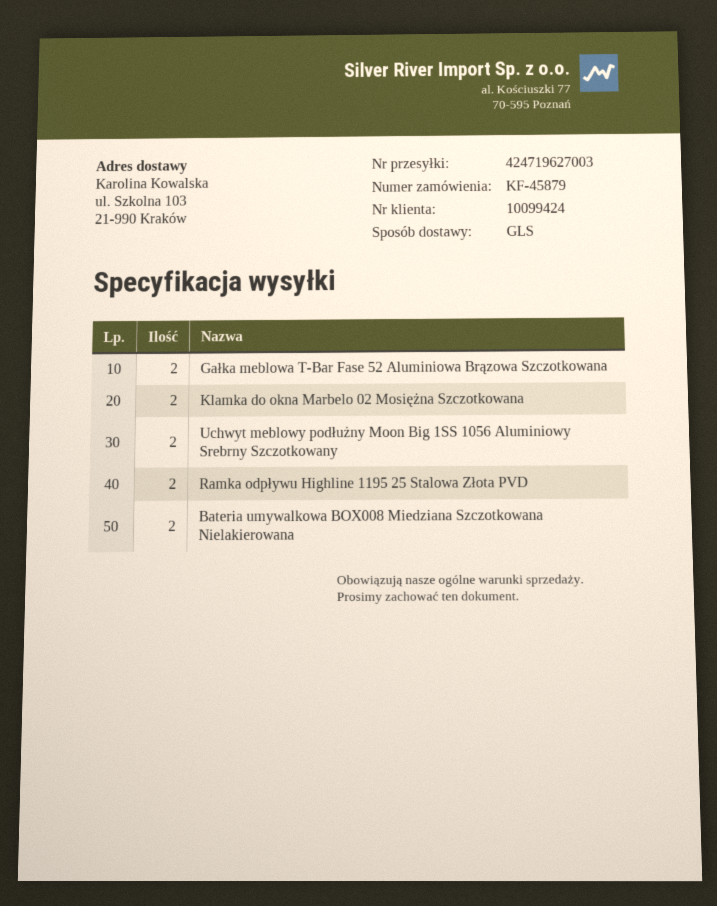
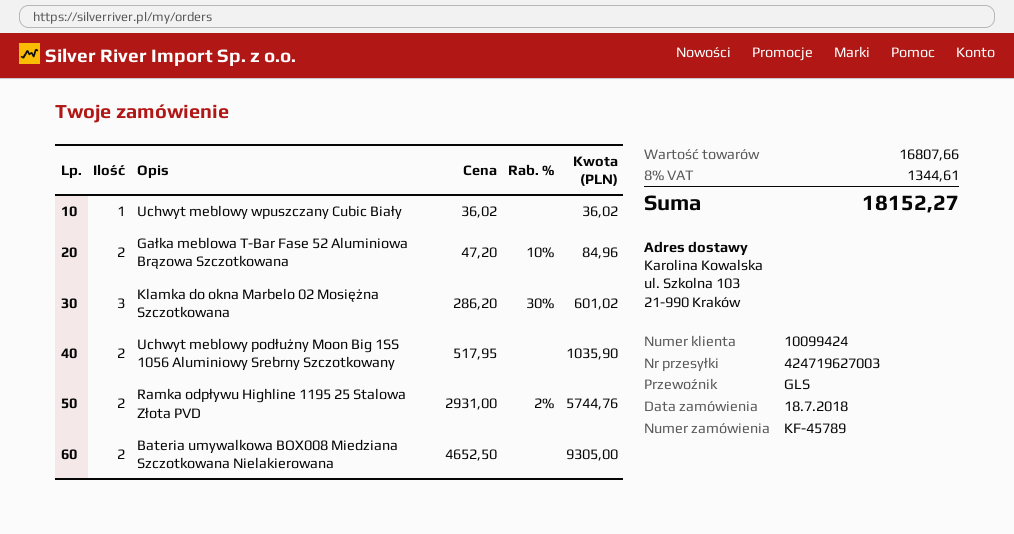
order number: KF-45879 -> KF-45789
Klamka do okna Marbelo 02 Mosiężna Szczotkowana: 2 -> 3
Uchwyt meblowy wpuszczany Cubic Biały: none -> 1

